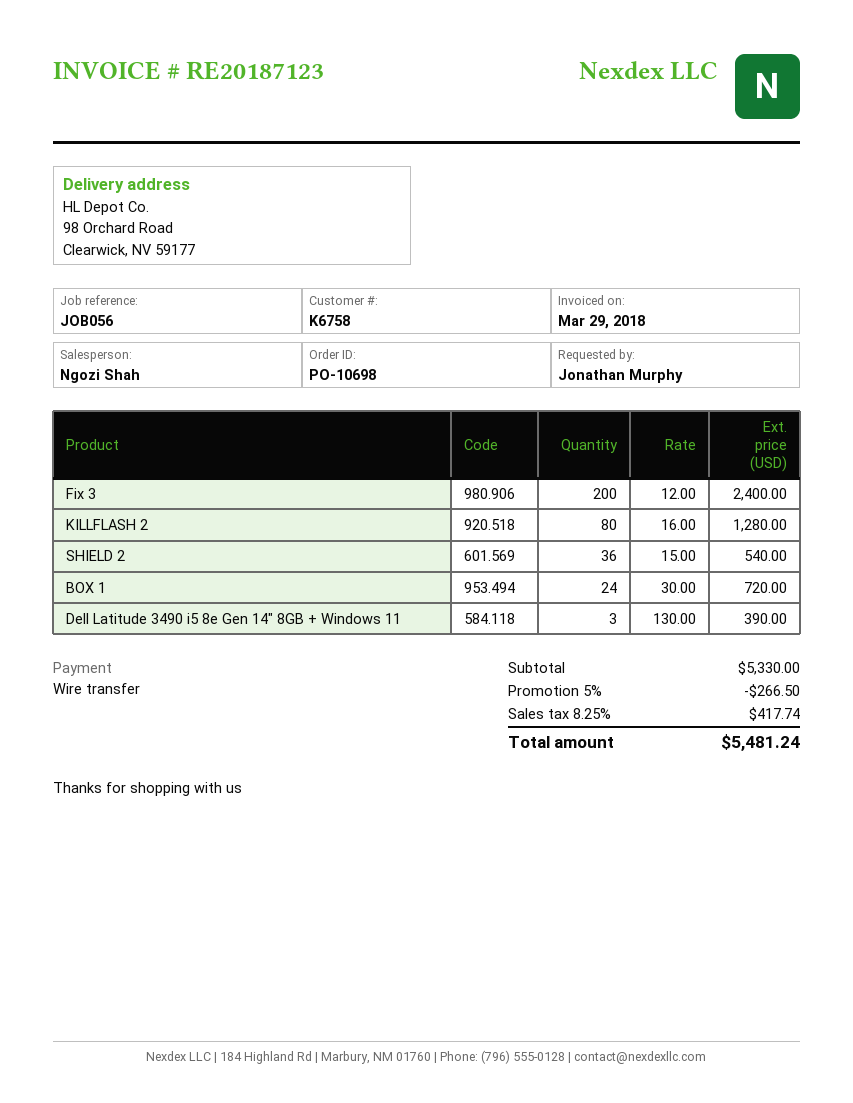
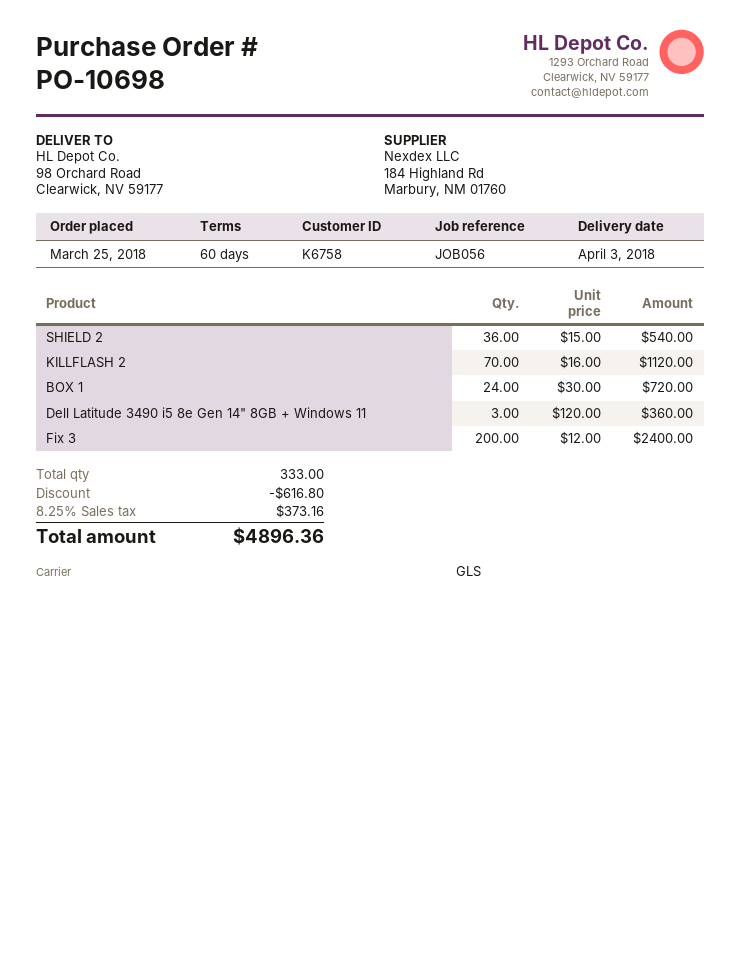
KILLFLASH 2: 80 x 16.00 = 1280.00 -> 70 x 16.00 = 1120.00
Dell Latitude 3490 i5 8e Gen 14" 8GB + Windows 11: 3 x 130.00 = 390.00 -> 3 x 120.00 = 360.00
discount: 266.50 -> 616.80
tax: 8.25% = 417.74 -> 8.25% = 373.16
total: 5481.24 -> 4896.36

